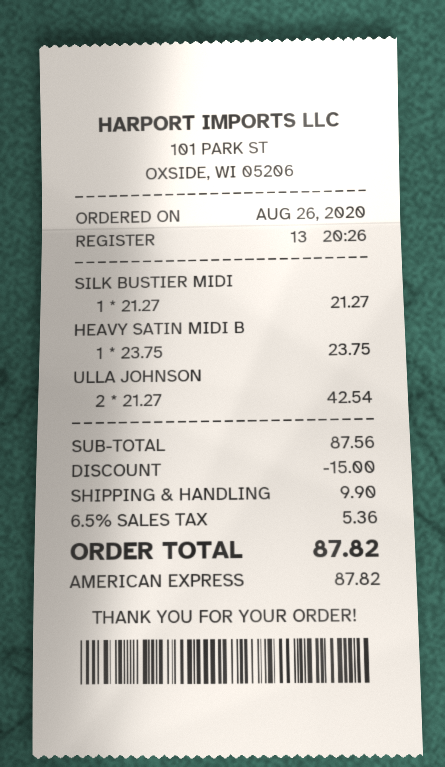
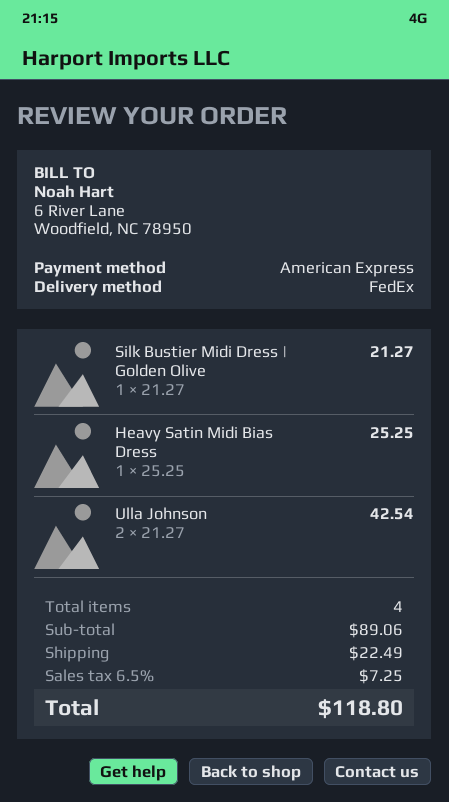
HEAVY SATIN MIDI B: 1 x 23.75 = 23.75 -> 1 x 25.25 = 25.25
subtotal: 87.56 -> 89.06
discount: 15.00 -> none
shipping: 9.90 -> 22.49
tax: 6.5% = 5.36 -> 6.5% = 7.25
total: 87.82 -> 118.80

